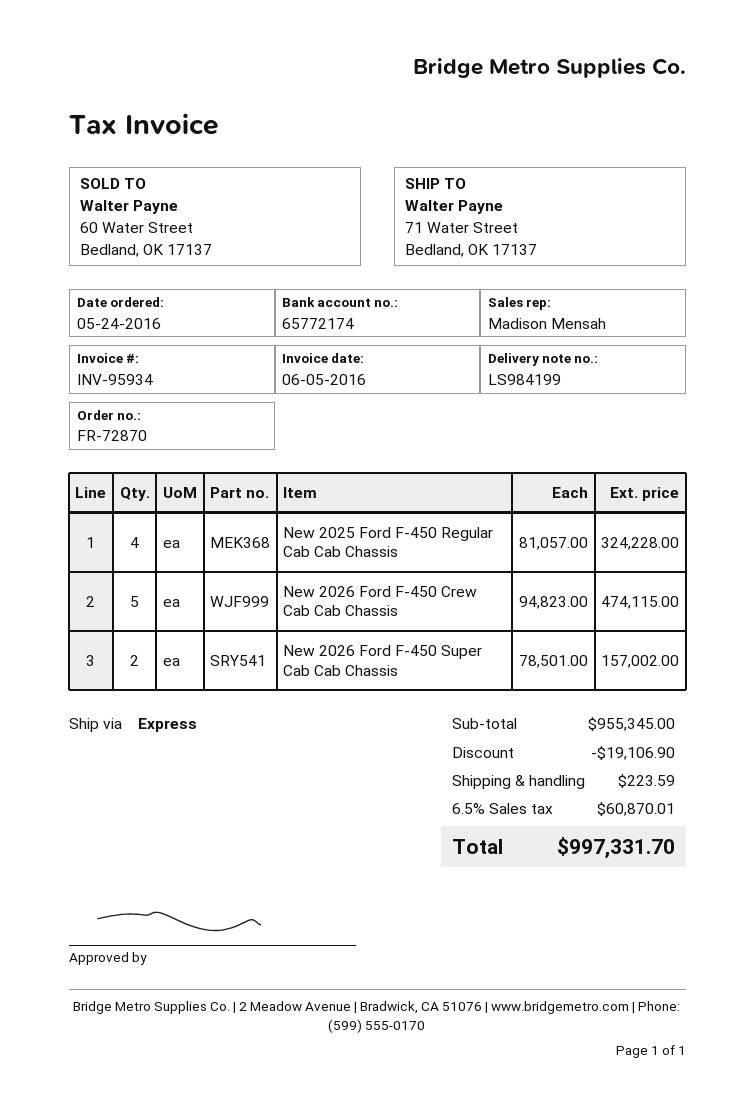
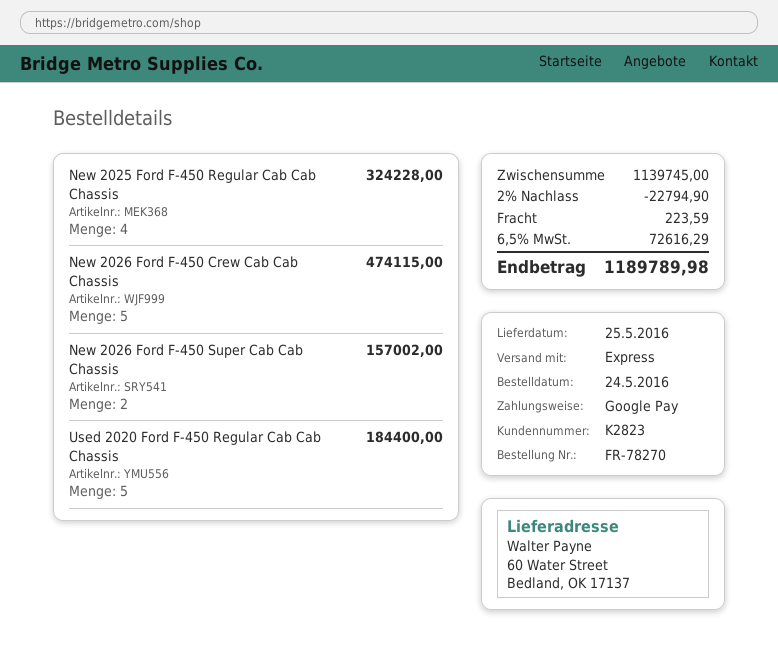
order number: FR-72870 -> FR-78270
ship to: 71 Water Street, Bedland, OK 17137 -> 60 Water Street, Bedland, OK 17137
Used 2020 Ford F-450 Regular Cab Cab Chassis: none -> 5 for 184400.00
subtotal: 955345.00 -> 1139745.00
discount: 19106.90 -> 22794.90
tax: 6.5% = 60870.01 -> 6.5% = 72616.29
total: 997331.70 -> 1189789.98

